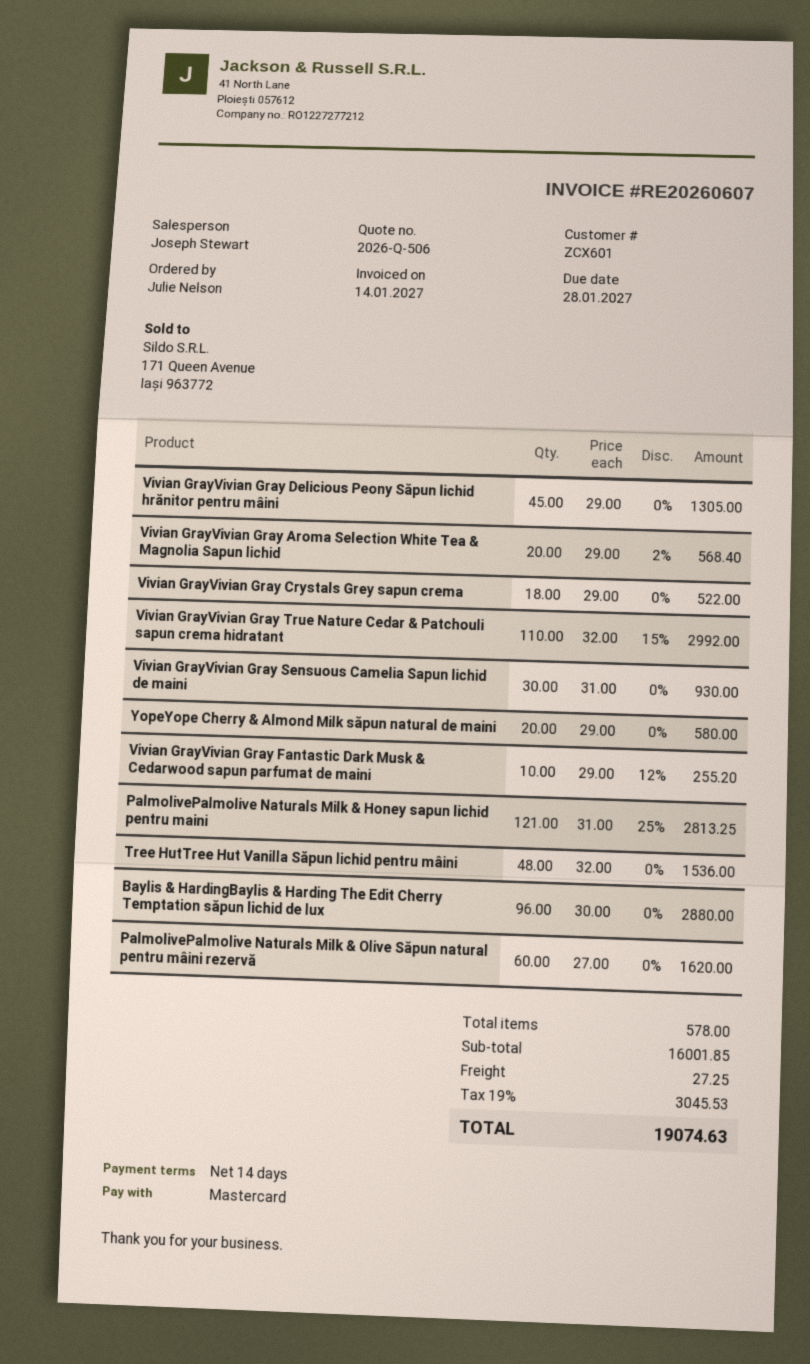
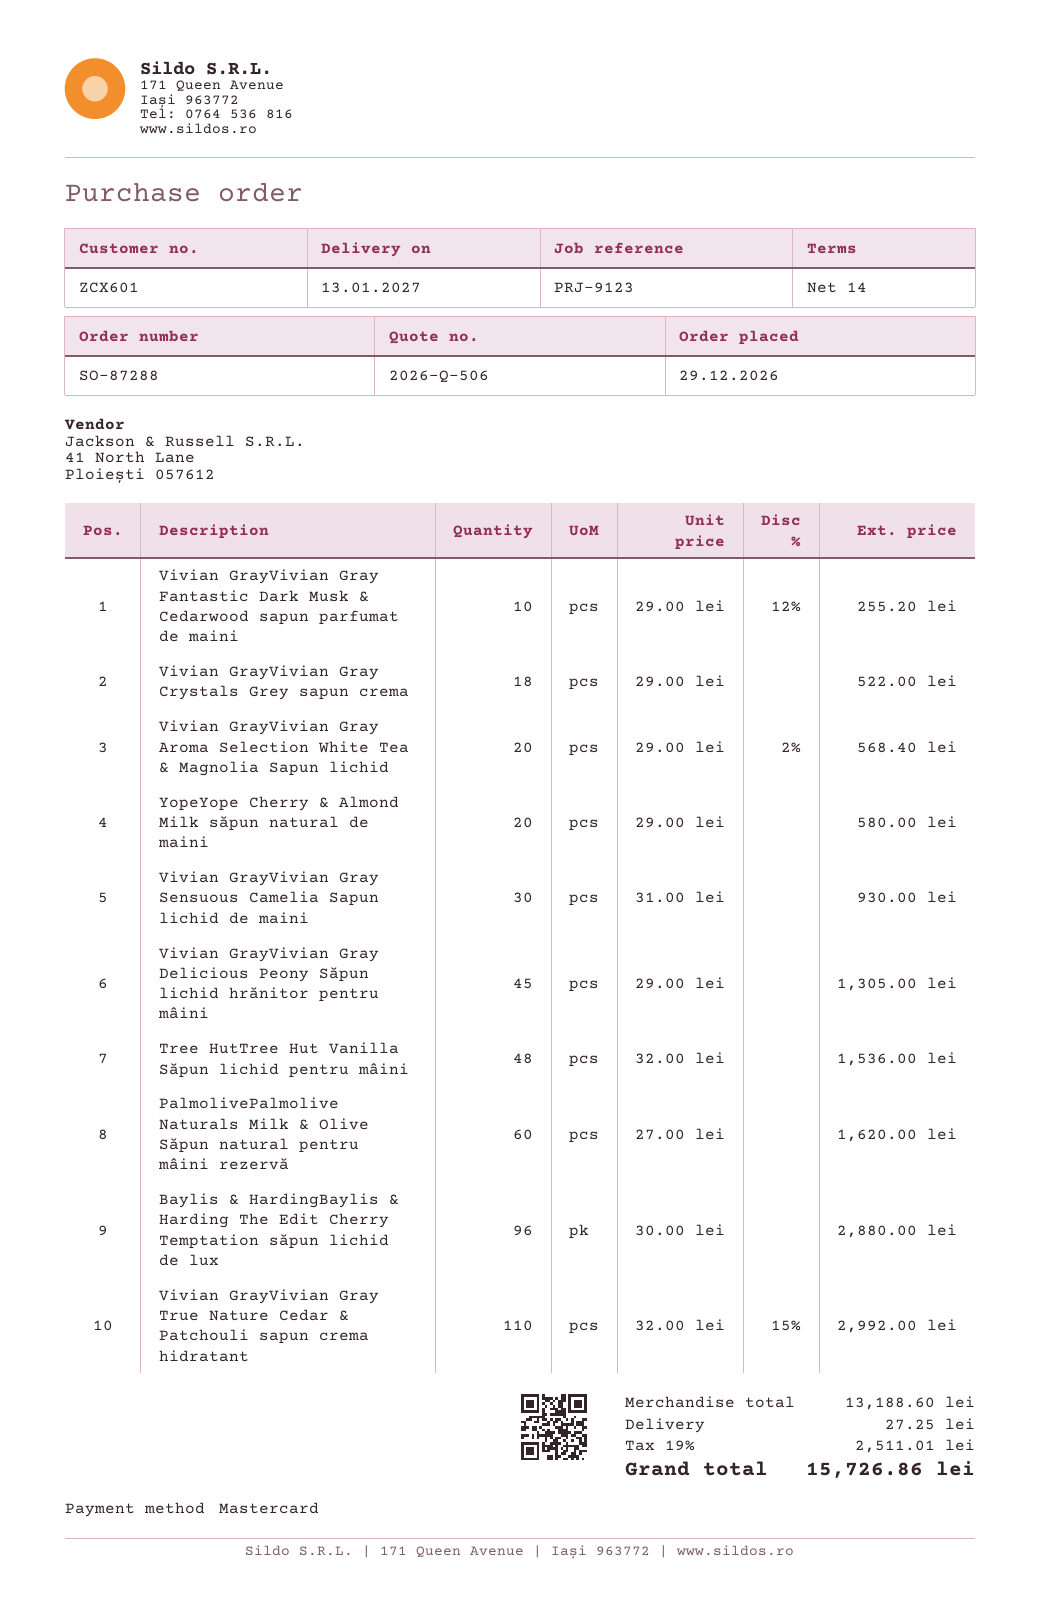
PalmolivePalmolive Naturals Milk & Honey sapun lichid pentru maini: 121 x 31.00 - 25% = 2813.25 -> none
subtotal: 16001.85 -> 13188.60
tax: 19% = 3045.53 -> 19% = 2511.01
total: 19074.63 -> 15726.86

